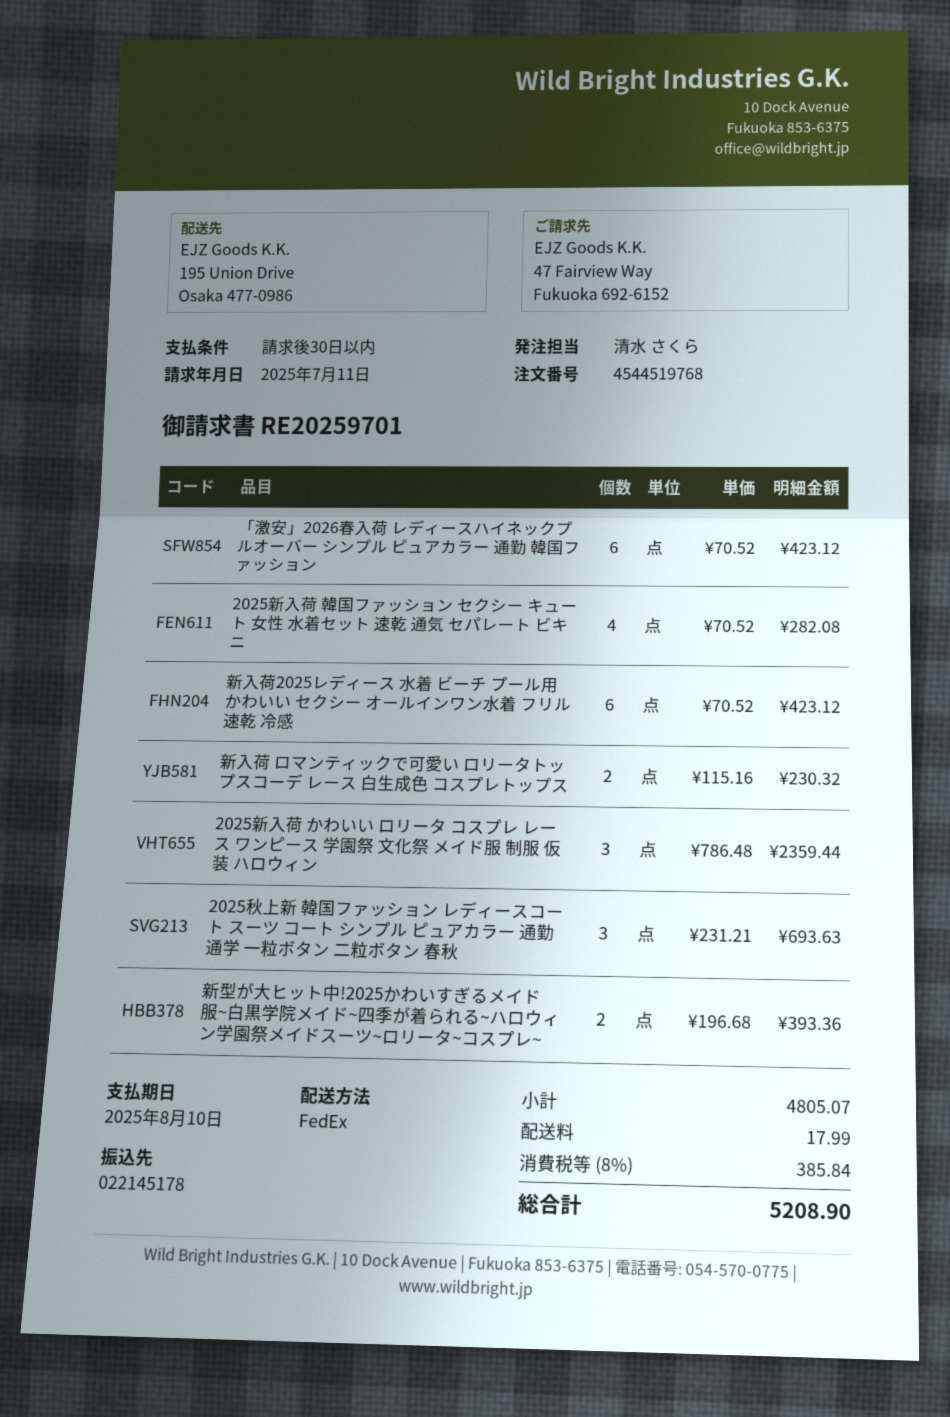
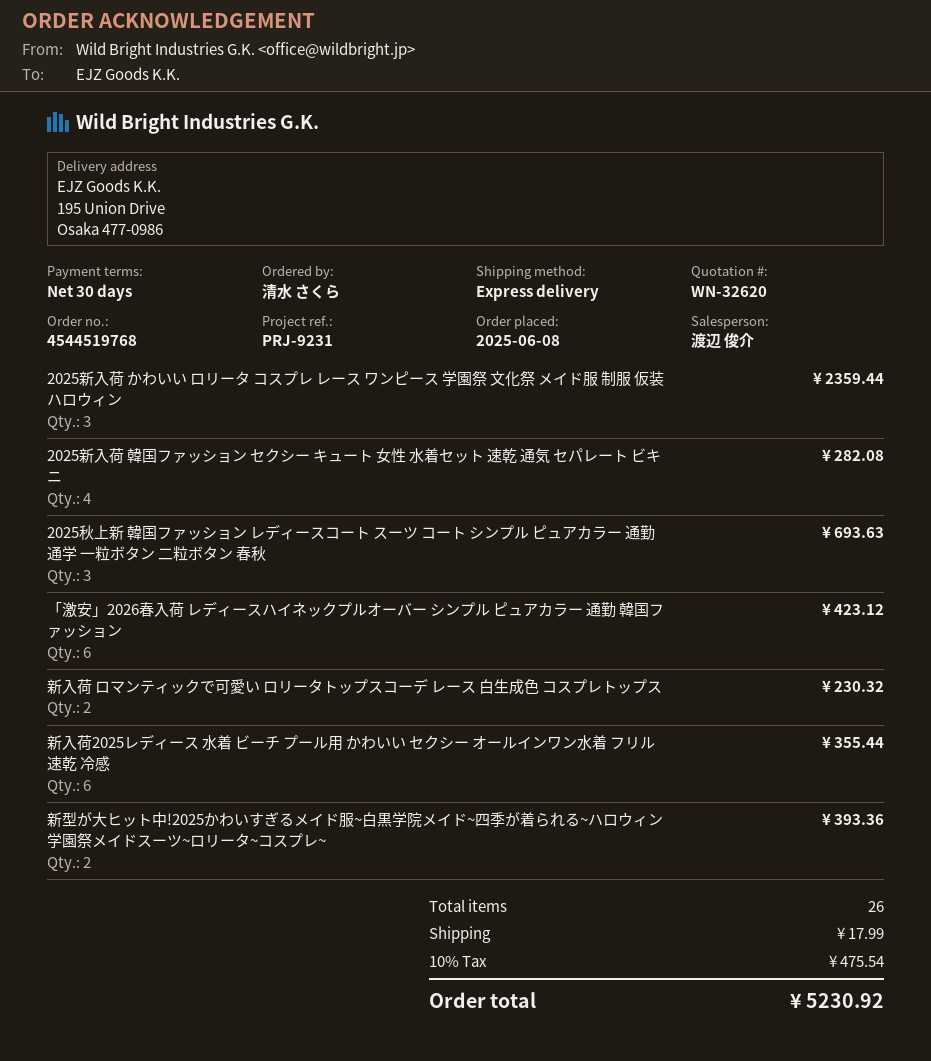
shipping method: FedEx -> express
新入荷2025レディース 水着 ビーチ プール用 かわいい セクシー オールインワン水着 フリル 速乾 冷感: 6 for 423.12 -> 6 for 355.44
tax: 8% = 385.84 -> 10% = 475.54
total: 5208.90 -> 5230.92

